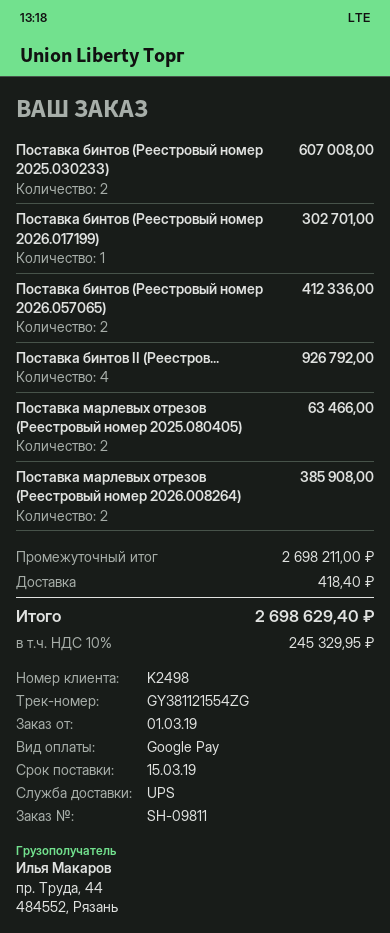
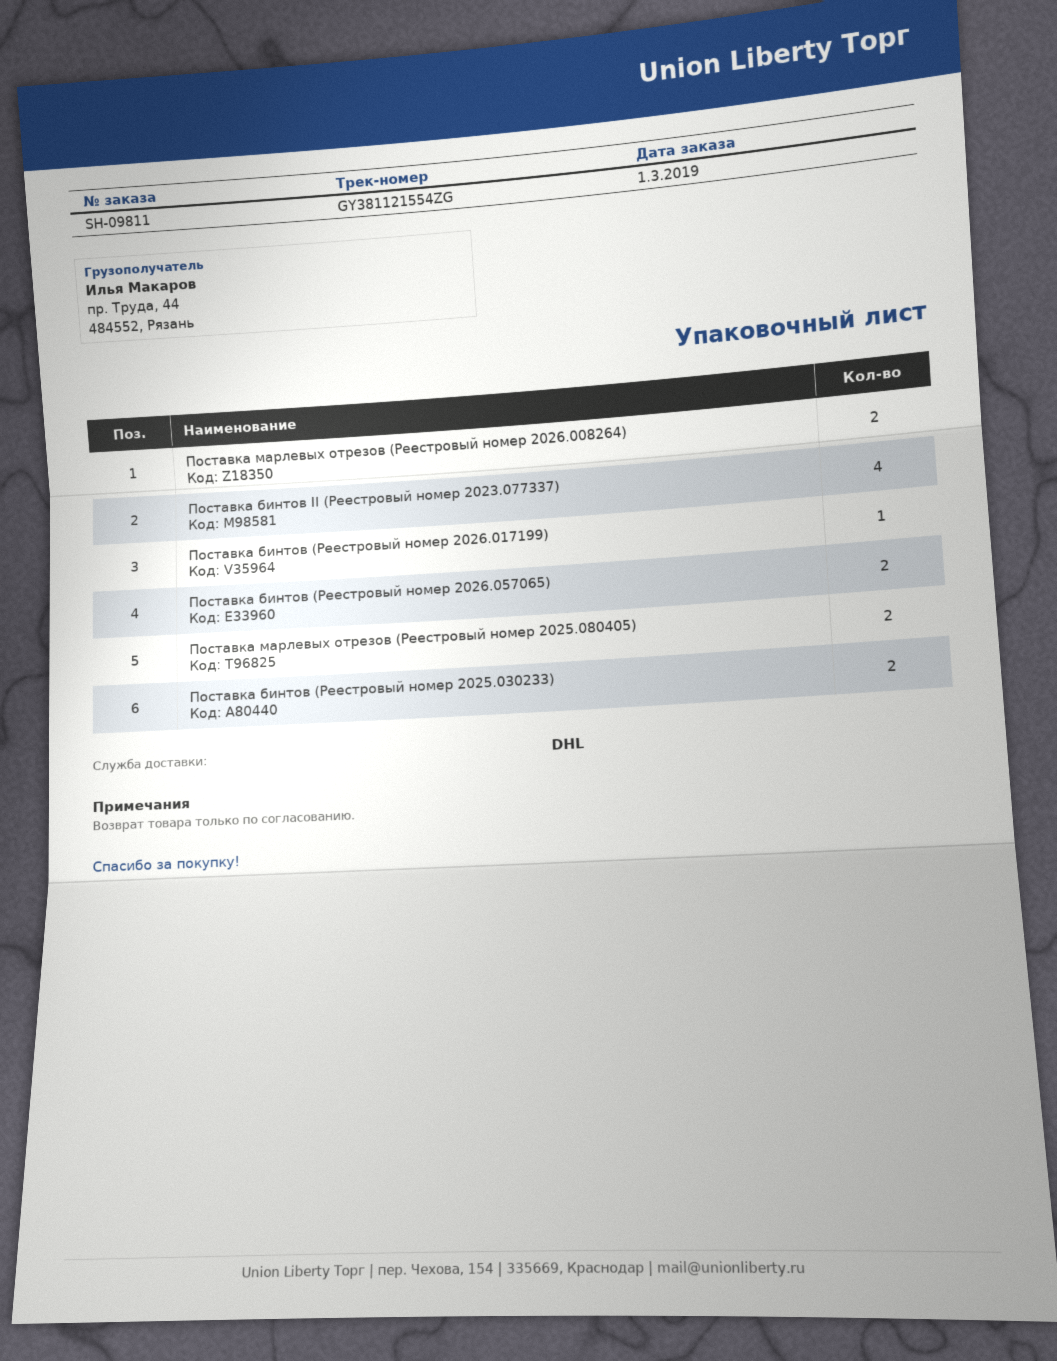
shipping method: UPS -> DHL

